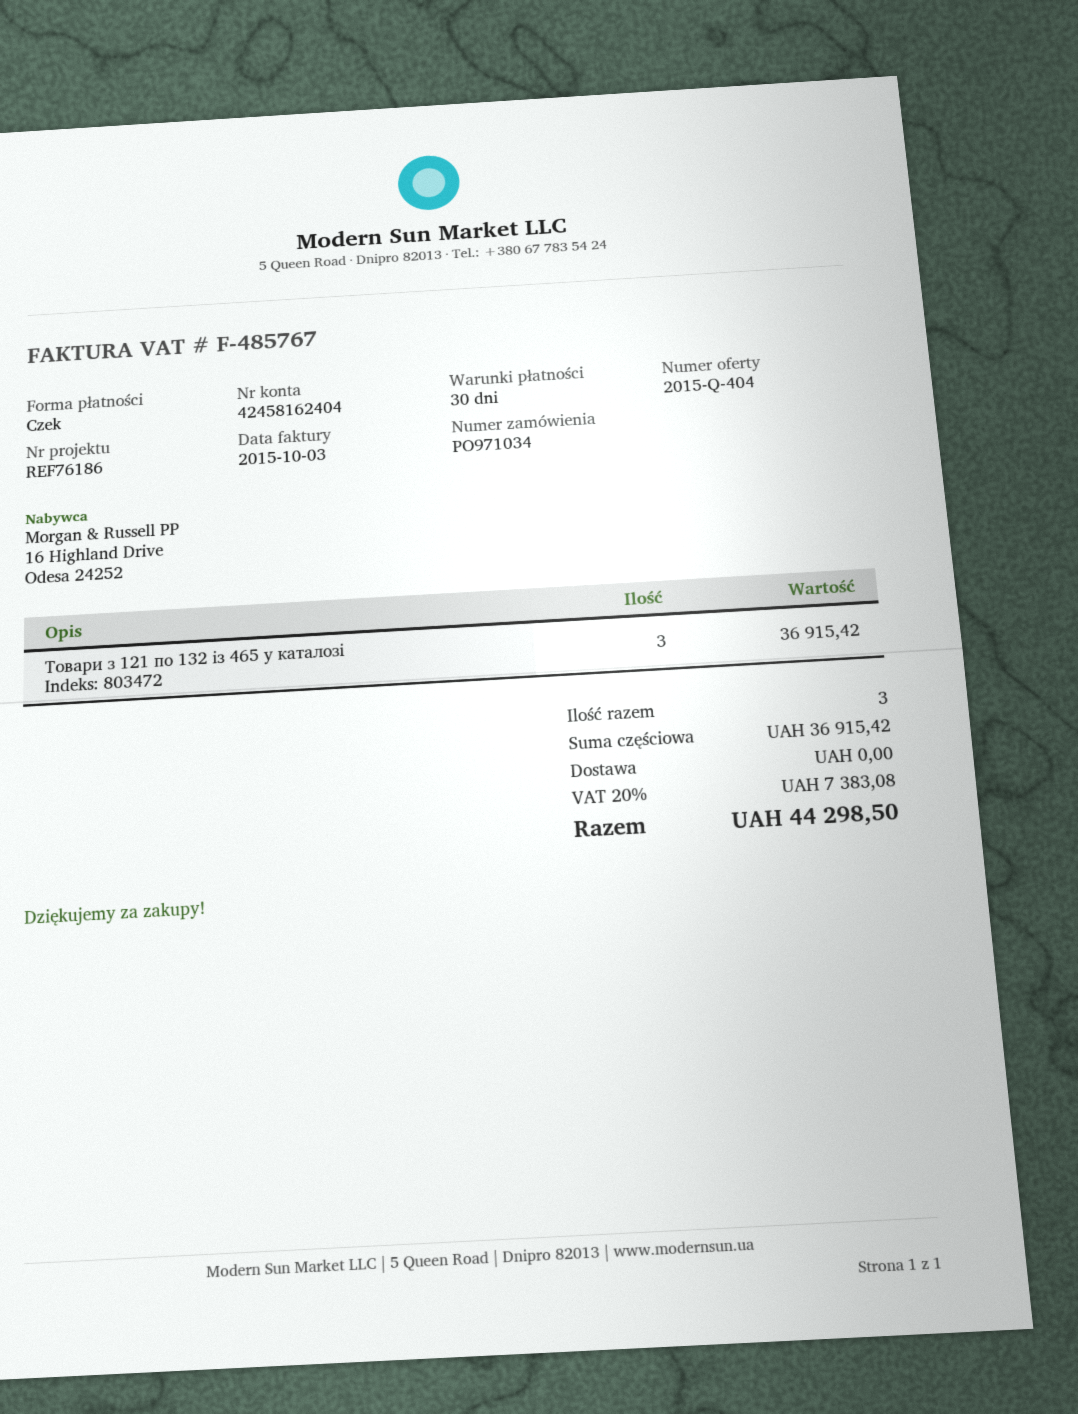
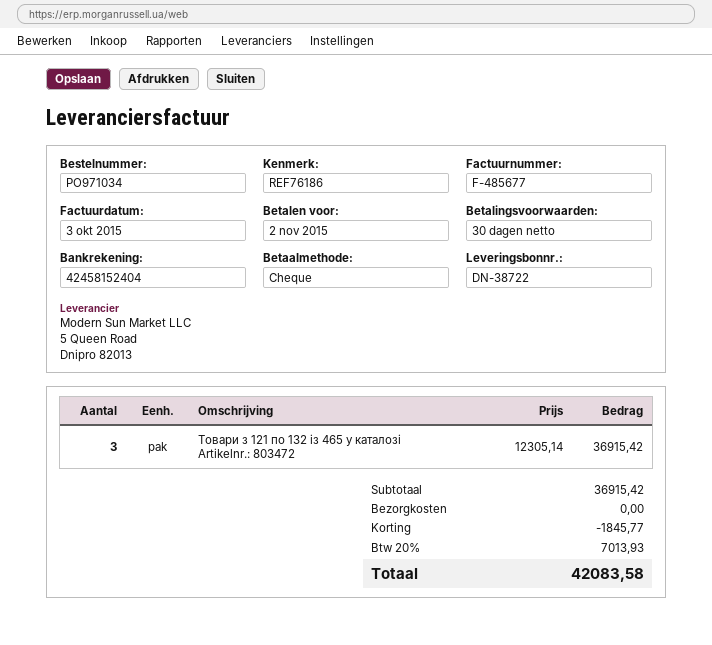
invoice number: F-485767 -> F-485677
bank account: 42458162404 -> 42458152404
discount: none -> 1845.77
tax: 20% = 7383.08 -> 20% = 7013.93
total: 44298.50 -> 42083.58

